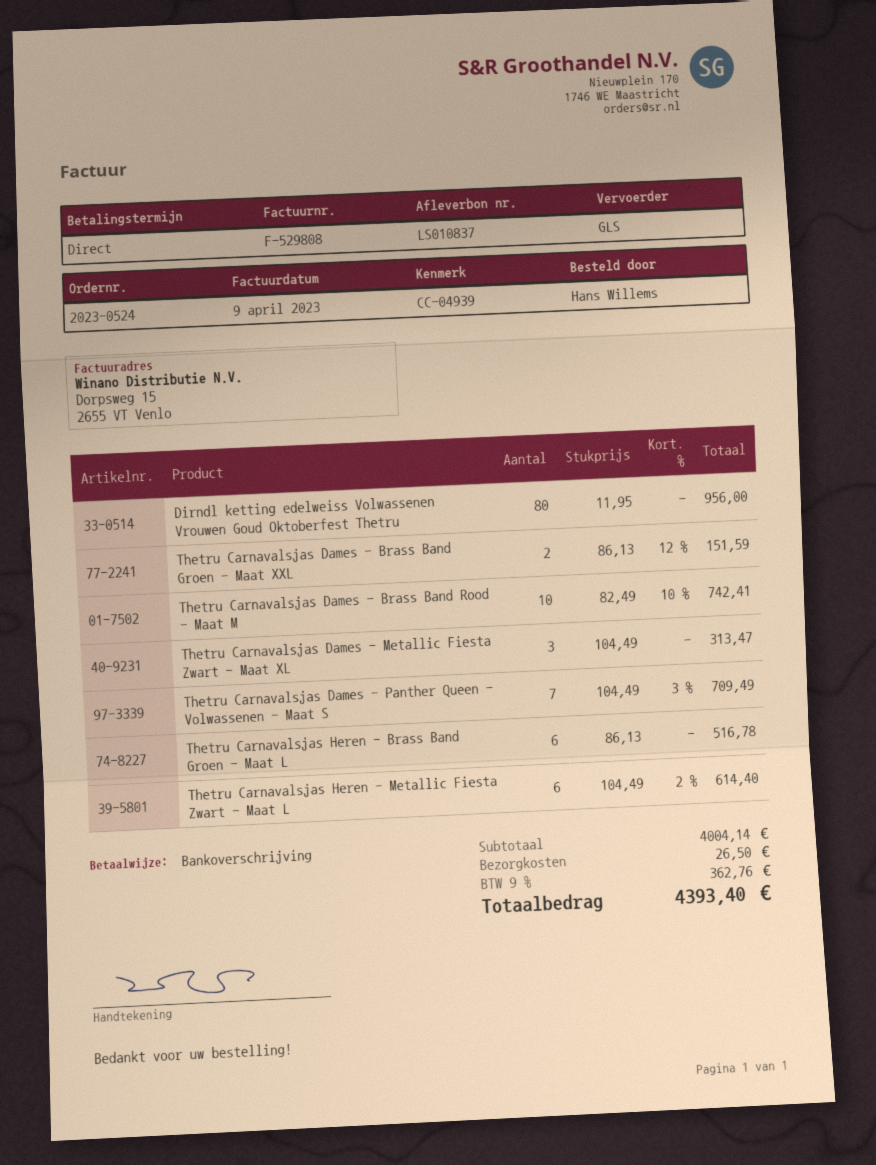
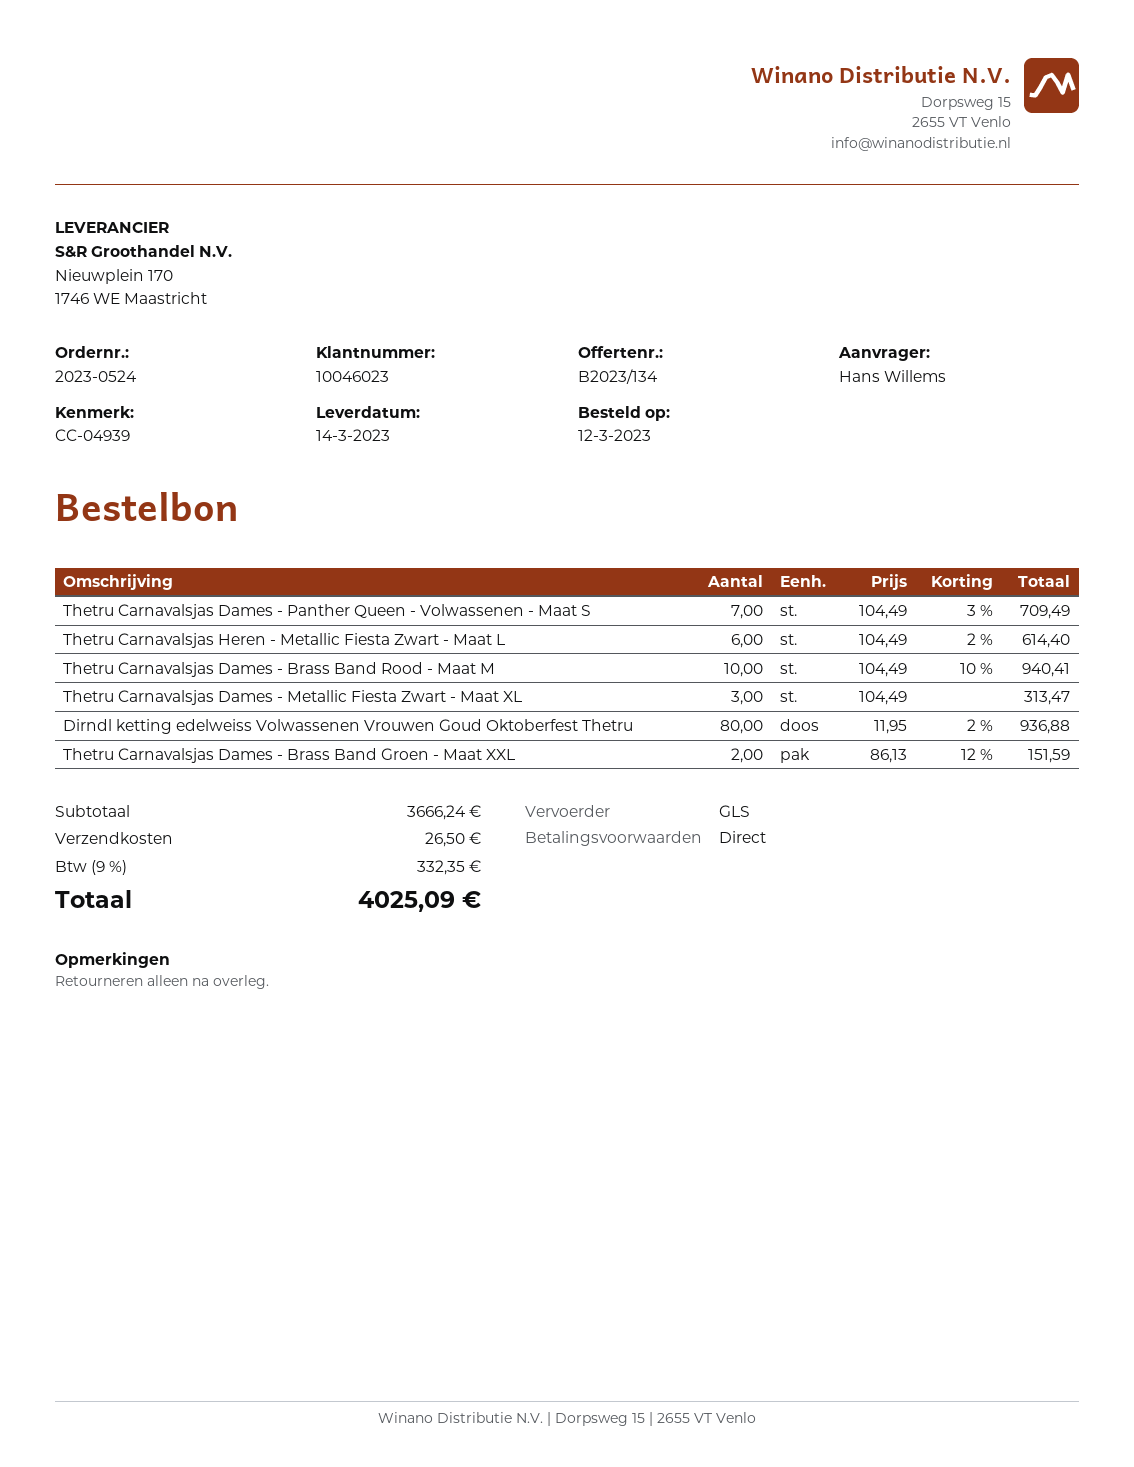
Dirndl ketting edelweiss Volwassenen Vrouwen Goud Oktoberfest Thetru: 80 x 11.95 = 956.00 -> 80 x 11.95 - 2% = 936.88
Thetru Carnavalsjas Dames - Brass Band Rood - Maat M: 10 x 82.49 - 10% = 742.41 -> 10 x 104.49 - 10% = 940.41
Thetru Carnavalsjas Heren - Brass Band Groen - Maat L: 6 x 86.13 = 516.78 -> none
subtotal: 4004.14 -> 3666.24
tax: 9% = 362.76 -> 9% = 332.35
total: 4393.40 -> 4025.09

